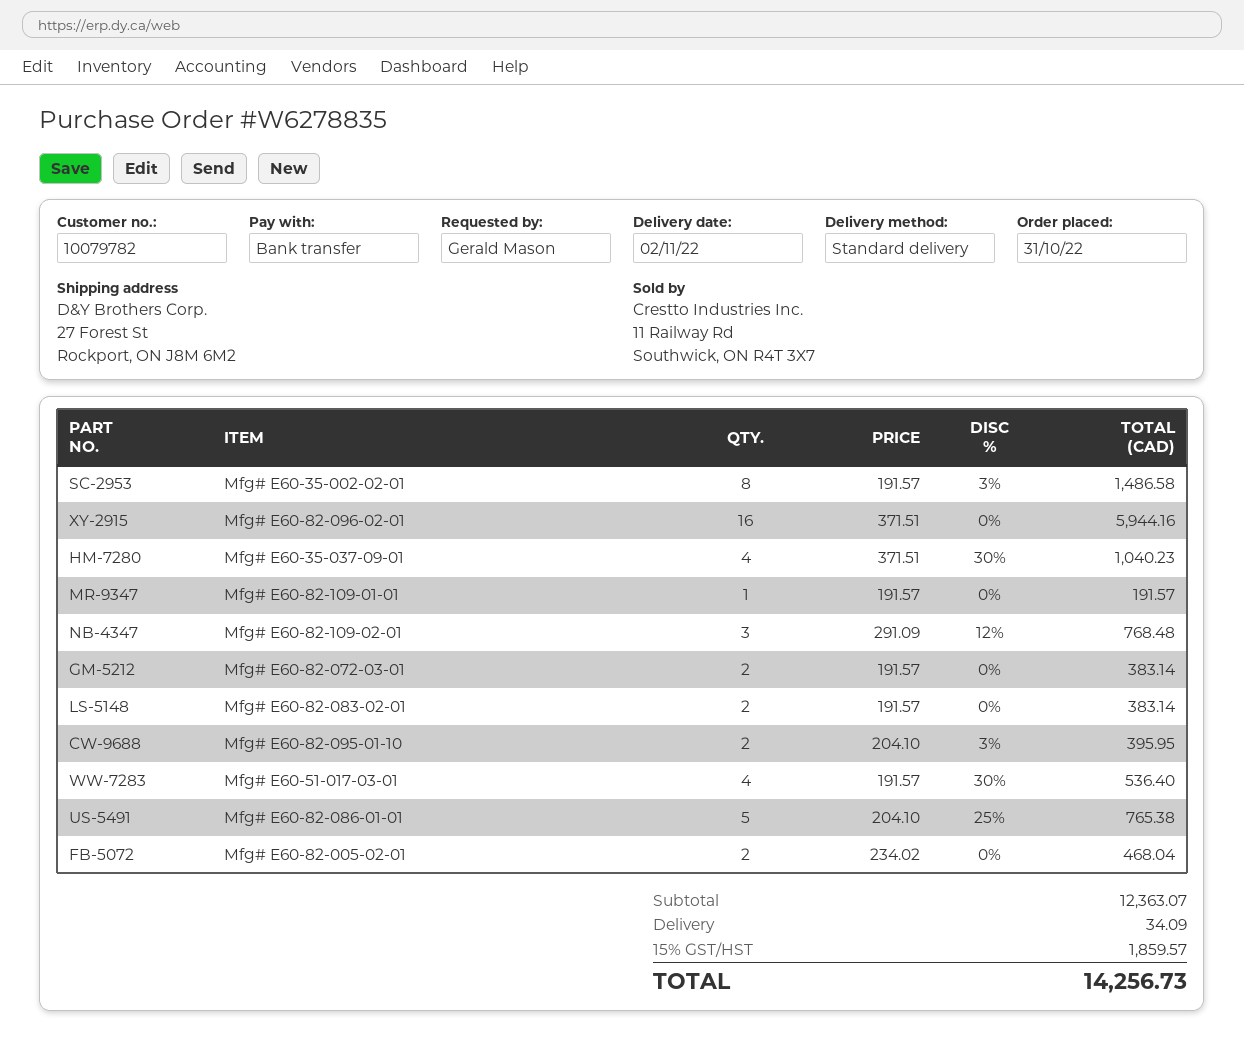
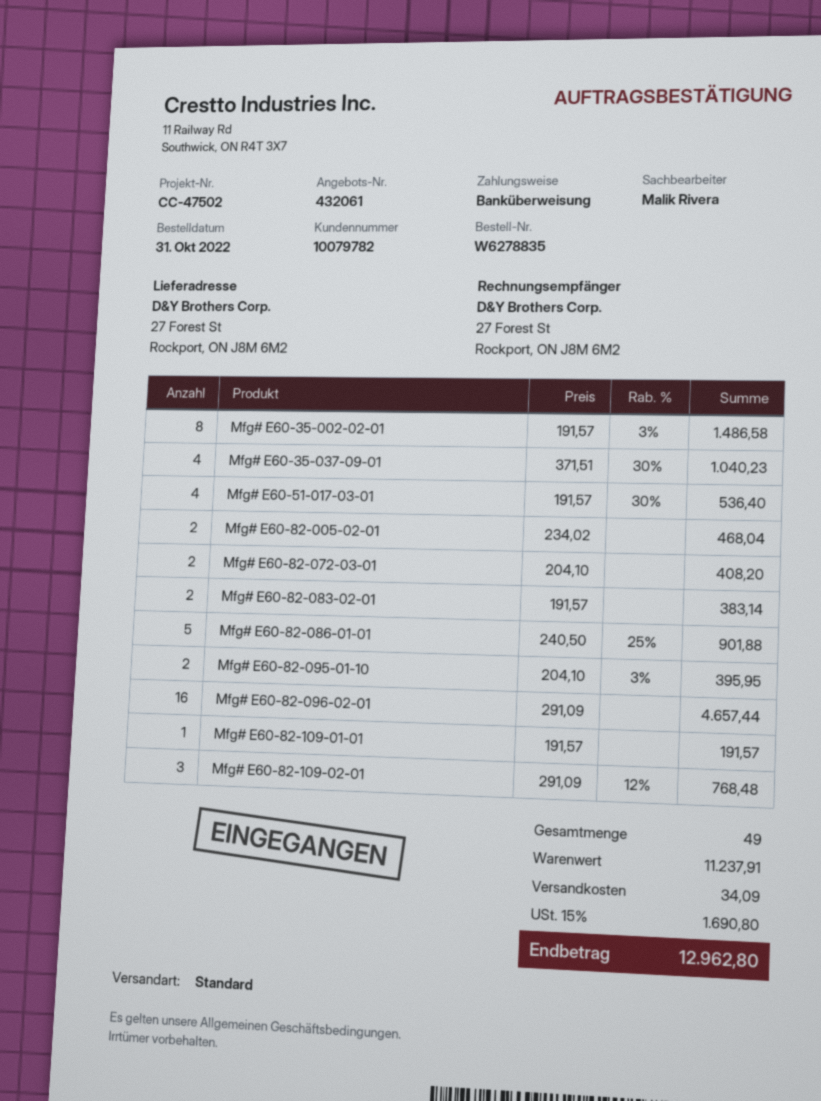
Mfg# E60-82-096-02-01: 16 x 371.51 = 5944.16 -> 16 x 291.09 = 4657.44
Mfg# E60-82-072-03-01: 2 x 191.57 = 383.14 -> 2 x 204.10 = 408.20
Mfg# E60-82-086-01-01: 5 x 204.10 - 25% = 765.38 -> 5 x 240.50 - 25% = 901.88
subtotal: 12363.07 -> 11237.91
tax: 15% = 1859.57 -> 15% = 1690.80
total: 14256.73 -> 12962.80

